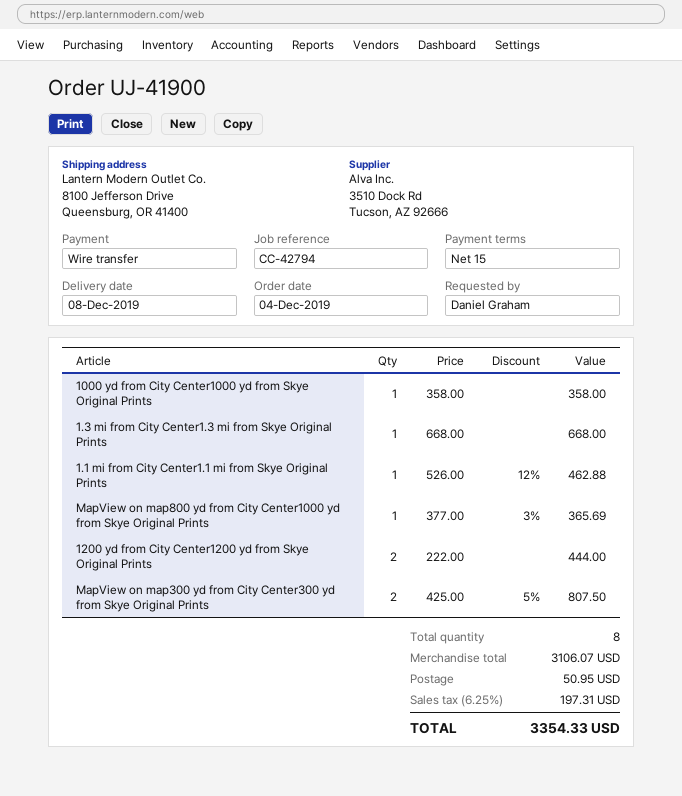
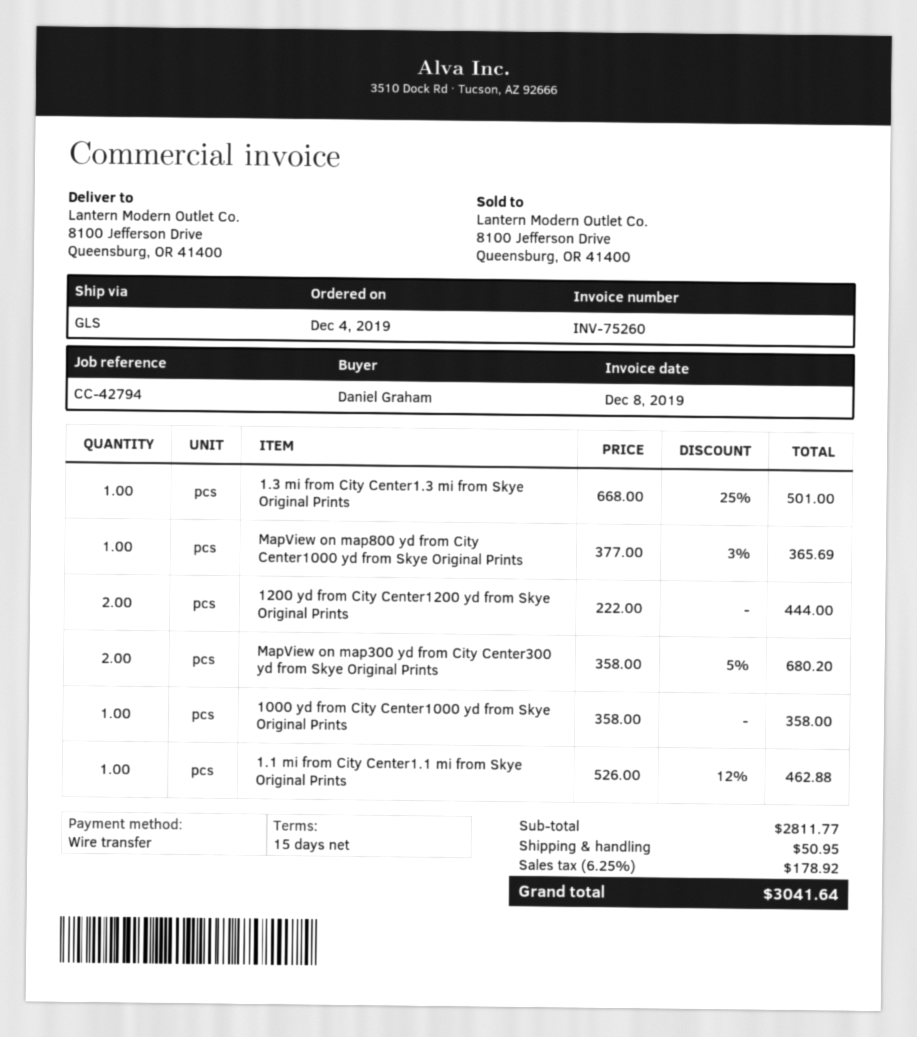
1.3 mi from City Center1.3 mi from Skye Original Prints: 1 x 668.00 = 668.00 -> 1 x 668.00 - 25% = 501.00
MapView on map300 yd from City Center300 yd from Skye Original Prints: 2 x 425.00 - 5% = 807.50 -> 2 x 358.00 - 5% = 680.20
subtotal: 3106.07 -> 2811.77
tax: 6.25% = 197.31 -> 6.25% = 178.92
total: 3354.33 -> 3041.64

